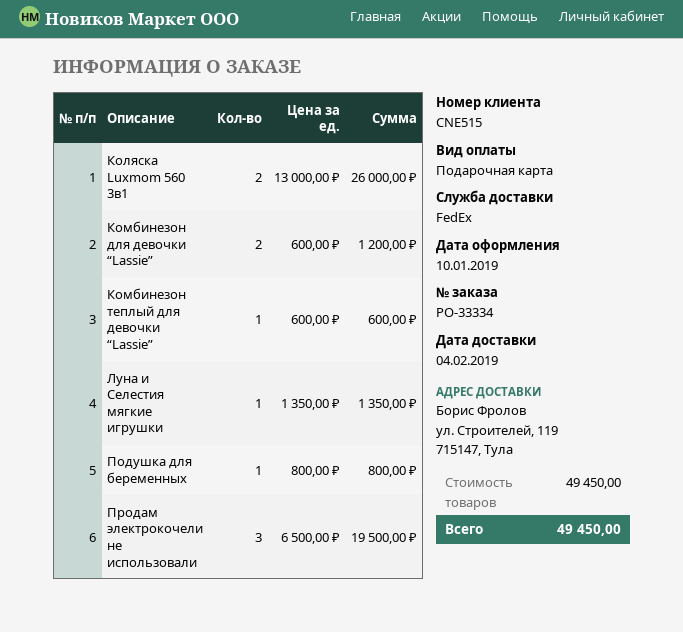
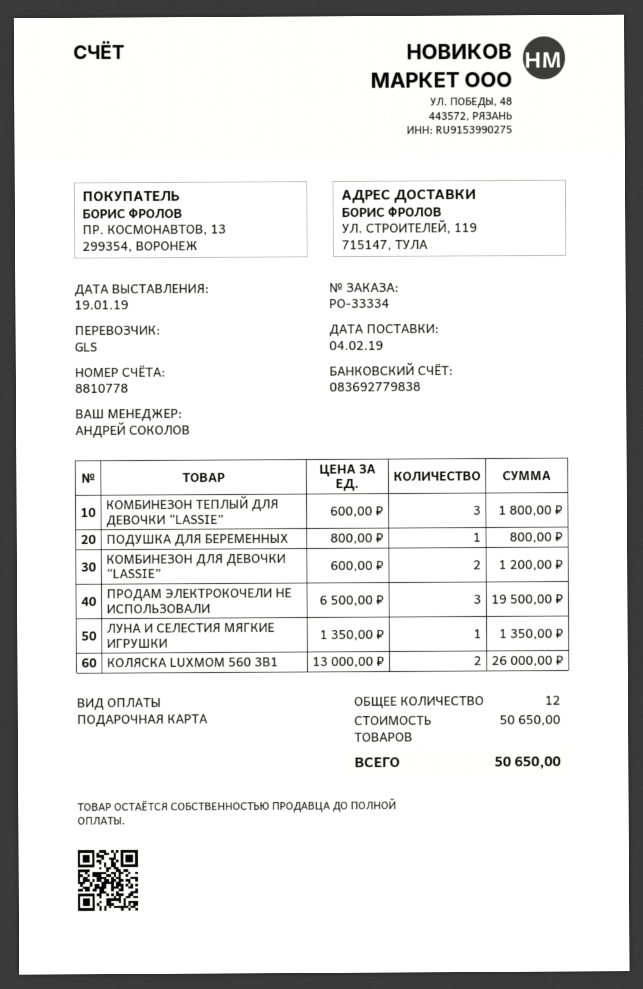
shipping method: FedEx -> GLS
Комбинезон теплый для девочки “Lassie”: 1 x 600.00 = 600.00 -> 3 x 600.00 = 1800.00
subtotal: 49450.00 -> 50650.00
total: 49450.00 -> 50650.00

